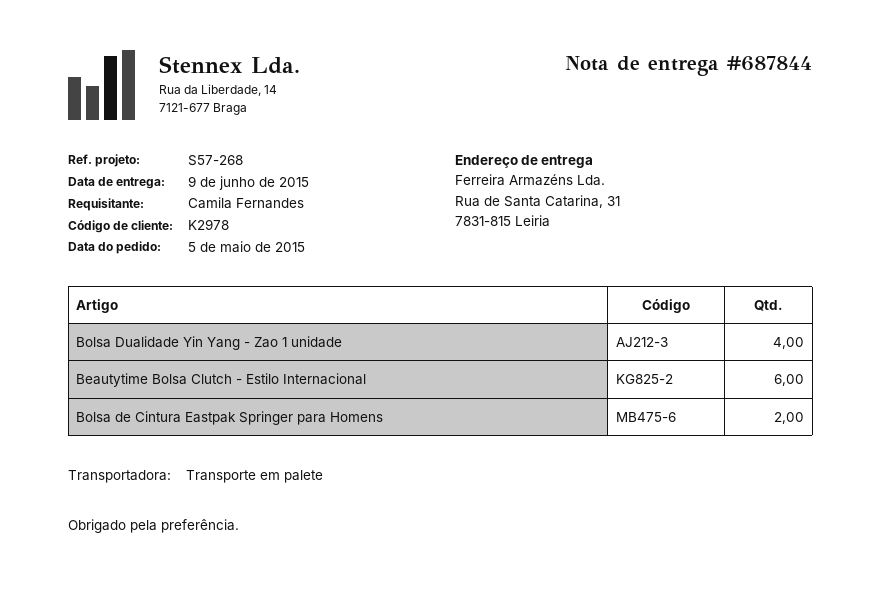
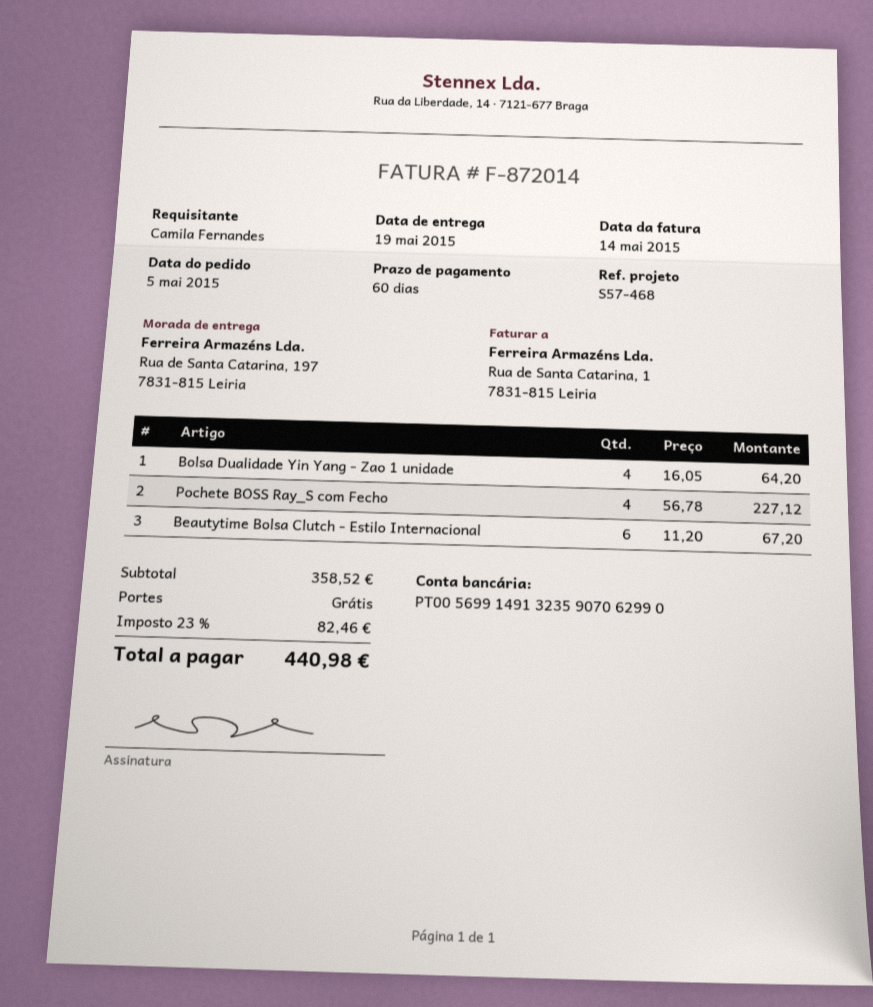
delivery date: 2015-06-09 -> 2015-05-19
reference: S57-268 -> S57-468
ship to: Rua de Santa Catarina, 31, 7831-815 Leiria -> Rua de Santa Catarina, 197, 7831-815 Leiria
Bolsa de Cintura Eastpak Springer para Homens: 2 -> none
Pochete BOSS Ray_S com Fecho: none -> 4

